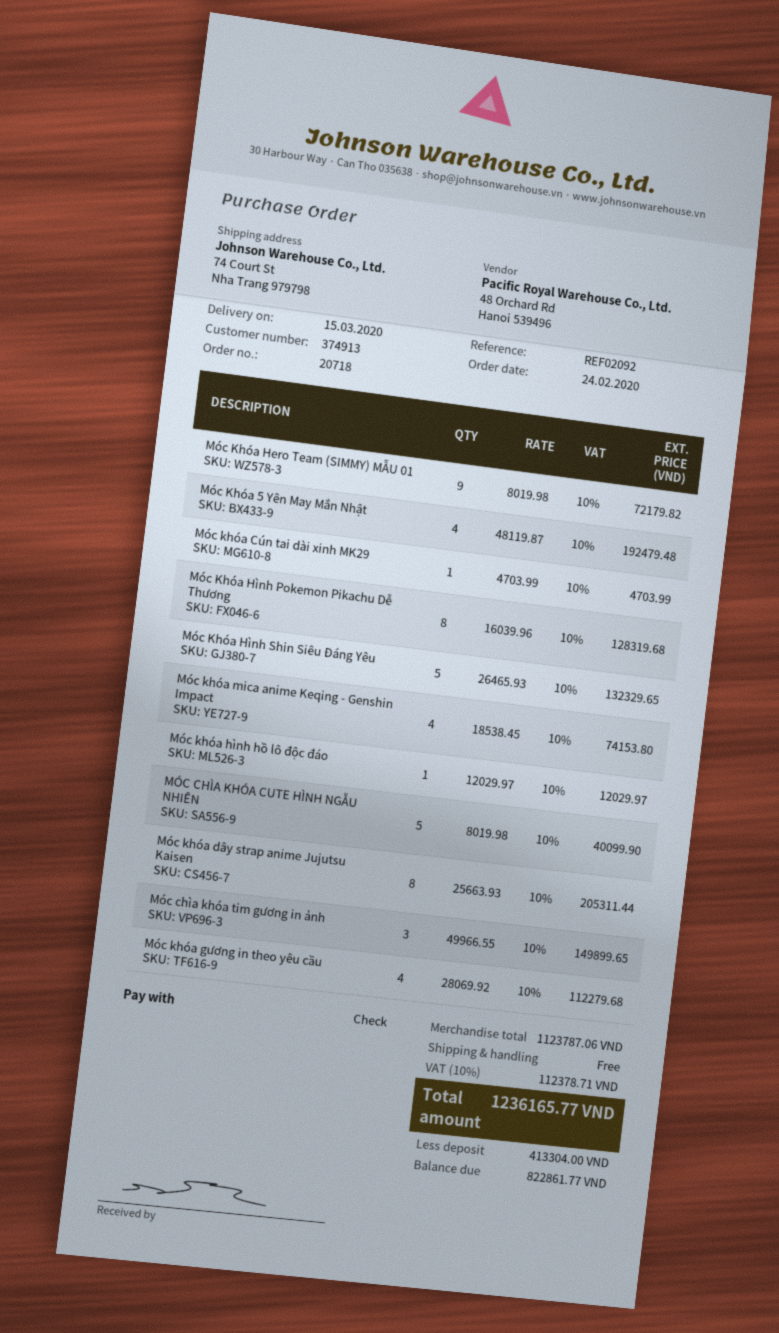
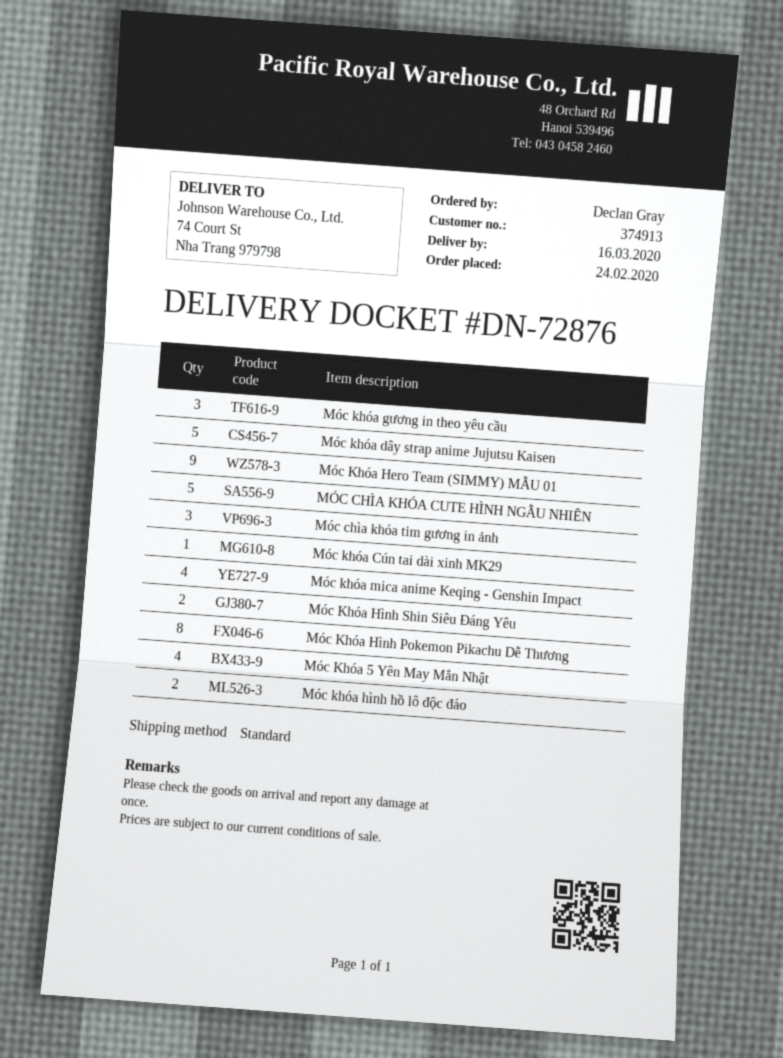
delivery date: 2020-03-15 -> 2020-03-16
Móc Khóa Hình Shin Siêu Đáng Yêu: 5 -> 2
Móc khóa hình hồ lô độc đáo: 1 -> 2
Móc khóa dây strap anime Jujutsu Kaisen: 8 -> 5
Móc khóa gương in theo yêu cầu: 4 -> 3

